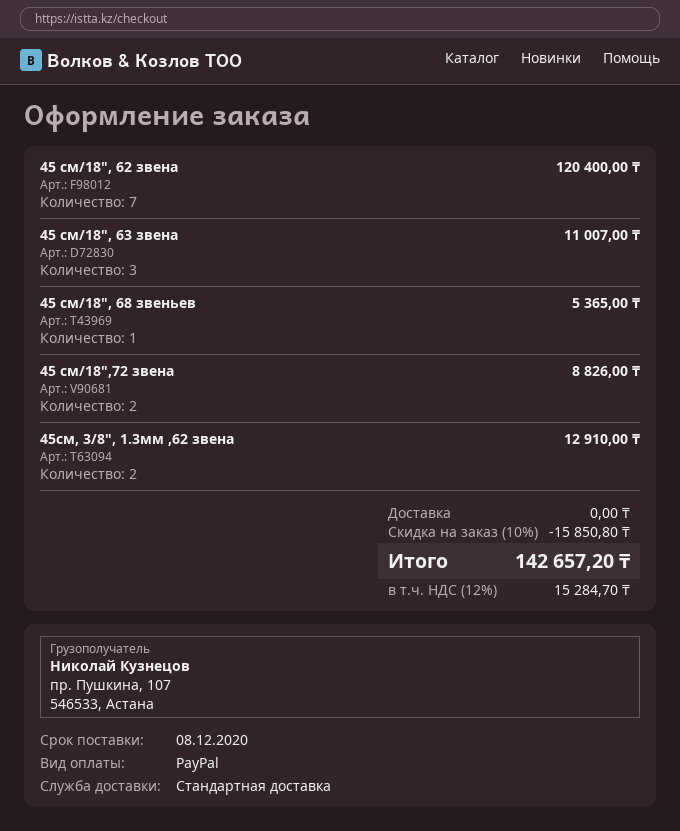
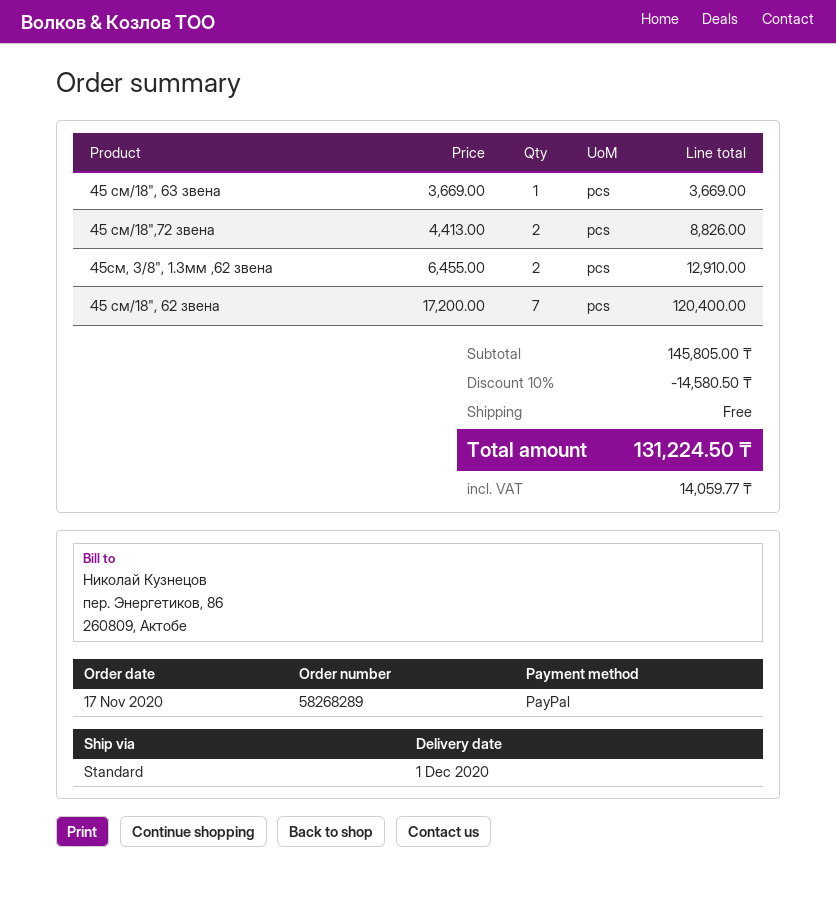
delivery date: 2020-12-08 -> 2020-12-01
45 см/18", 63 звена: 3 for 11007.00 -> 1 for 3669.00
45 см/18", 68 звеньев: 1 for 5365.00 -> none
discount: 10% = 15850.80 -> 10% = 14580.50
tax: 15284.70 -> 14059.77
total: 142657.20 -> 131224.50

